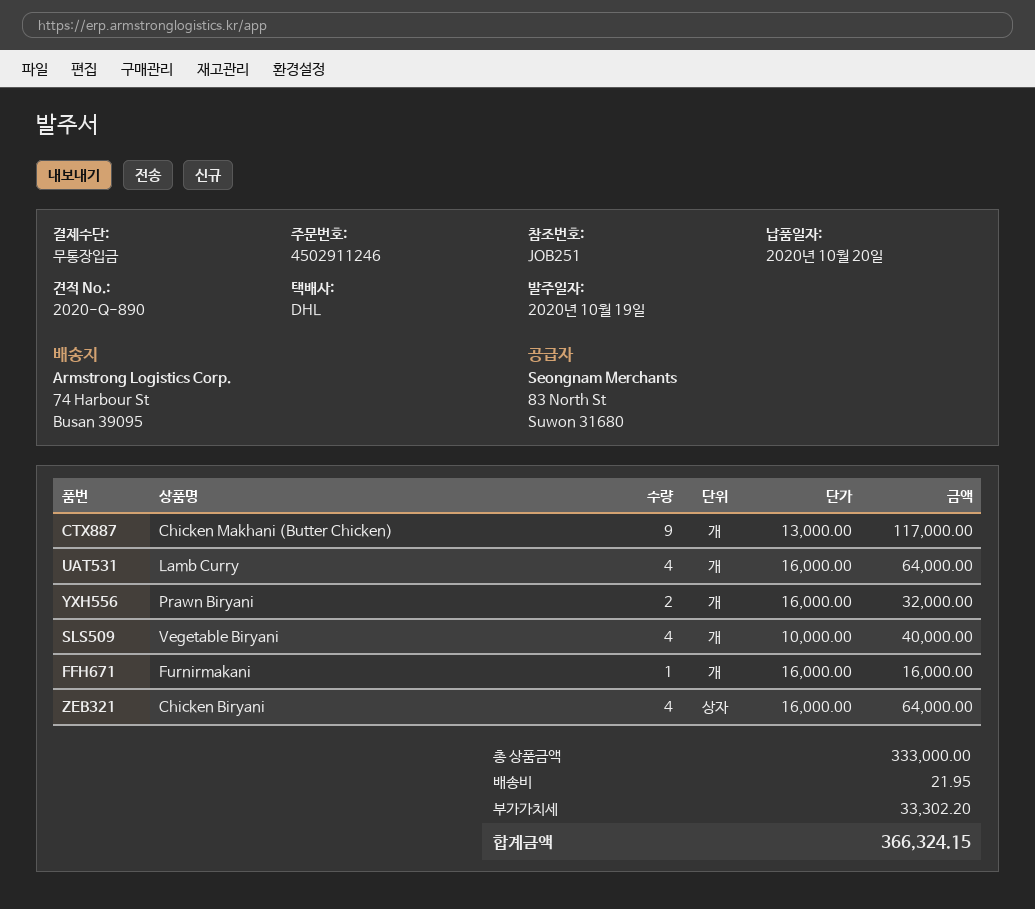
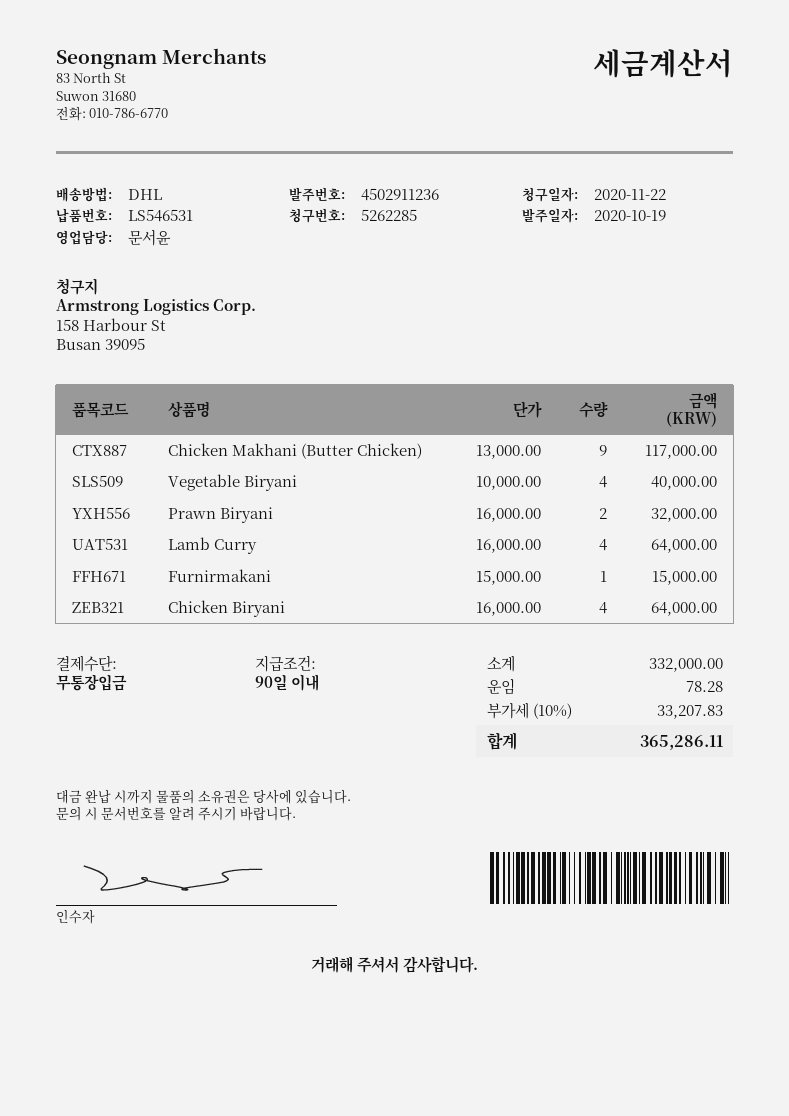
order number: 4502911246 -> 4502911236
Furnirmakani: 1 x 16000.00 = 16000.00 -> 1 x 15000.00 = 15000.00
subtotal: 333000.00 -> 332000.00
shipping: 21.95 -> 78.28
tax: 33302.20 -> 33207.83
total: 366324.15 -> 365286.11

